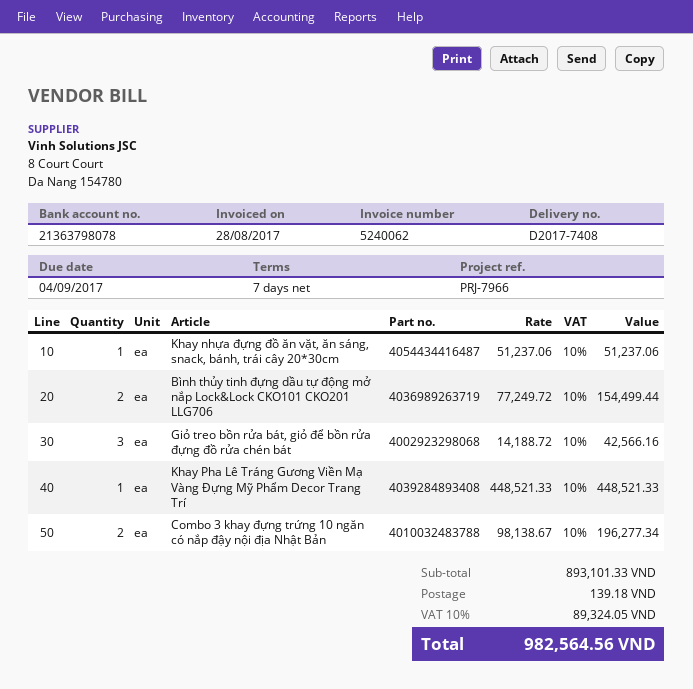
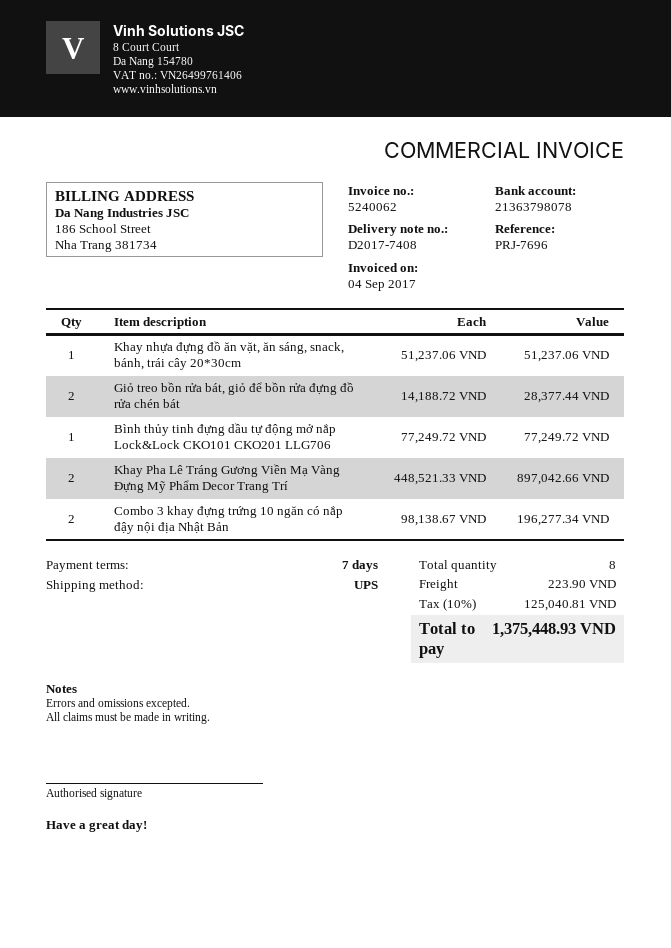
invoice date: 2017-08-28 -> 2017-09-04
reference: PRJ-7966 -> PRJ-7696
Bình thủy tinh đựng dầu tự động mở nắp Lock&Lock CKO101 CKO201 LLG706: 2 x 77249.72 = 154499.44 -> 1 x 77249.72 = 77249.72
Giỏ treo bồn rửa bát, giỏ để bồn rửa đựng đồ rửa chén bát: 3 x 14188.72 = 42566.16 -> 2 x 14188.72 = 28377.44
Khay Pha Lê Tráng Gương Viền Mạ Vàng Đựng Mỹ Phẩm Decor Trang Trí: 1 x 448521.33 = 448521.33 -> 2 x 448521.33 = 897042.66
shipping: 139.18 -> 223.90
tax: 10% = 89324.05 -> 10% = 125040.81
total: 982564.56 -> 1375448.93

